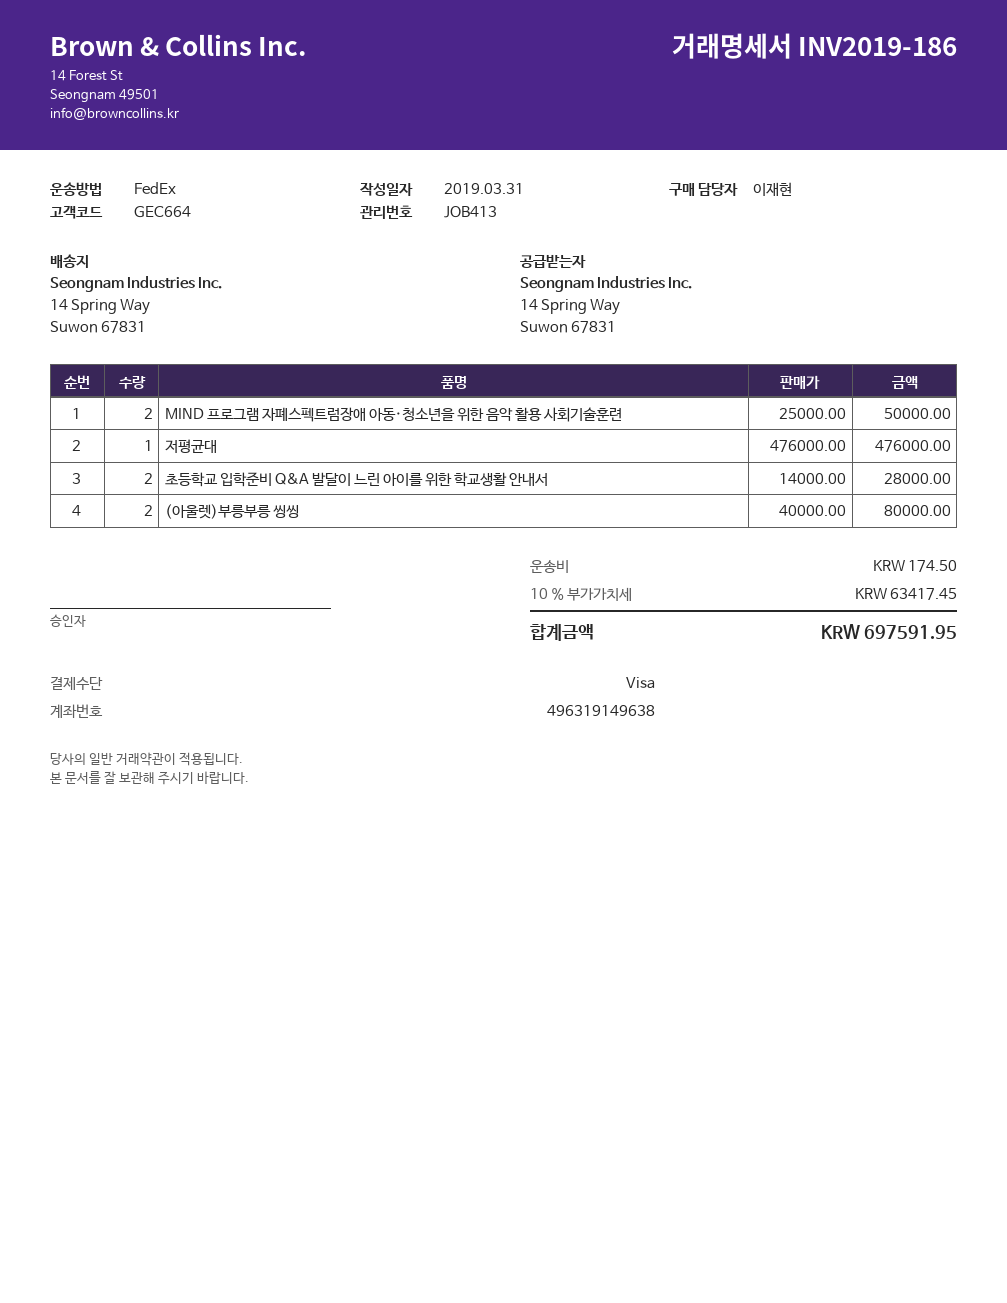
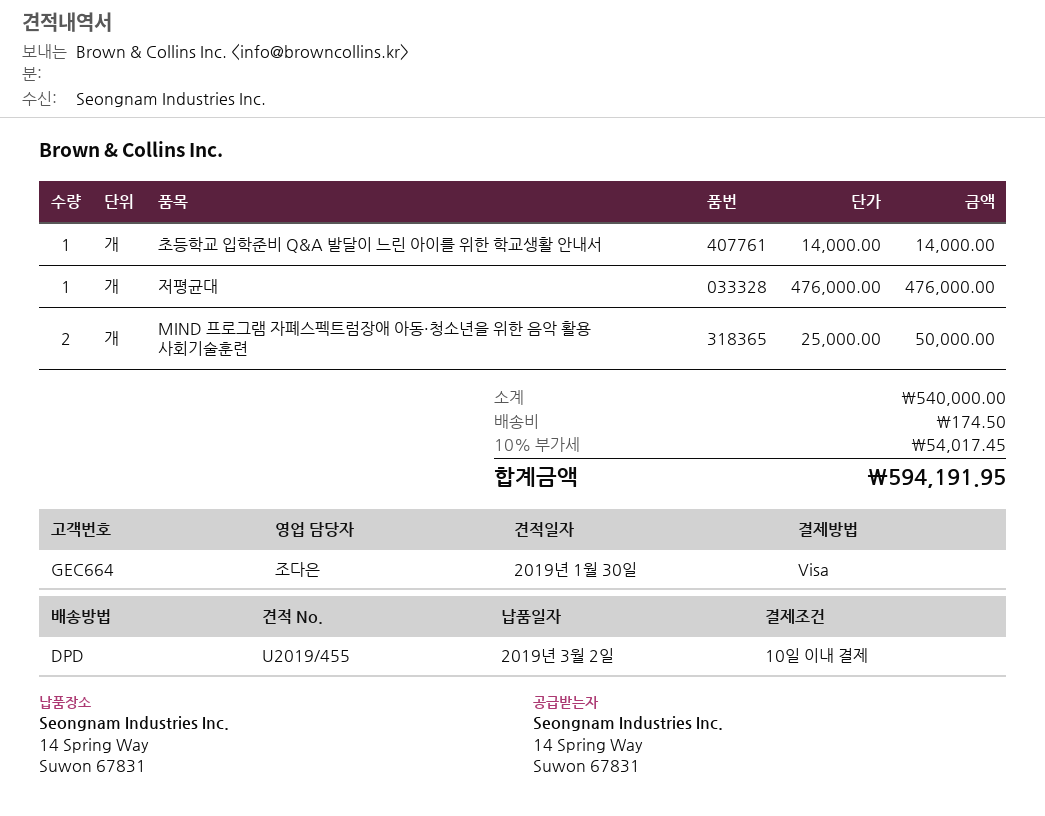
shipping method: FedEx -> DPD
초등학교 입학준비 Q&A 발달이 느린 아이를 위한 학교생활 안내서: 2 x 14000.00 = 28000.00 -> 1 x 14000.00 = 14000.00
(아울렛)부릉부릉 씽씽: 2 x 40000.00 = 80000.00 -> none
tax: 10% = 63417.45 -> 10% = 54017.45
total: 697591.95 -> 594191.95

